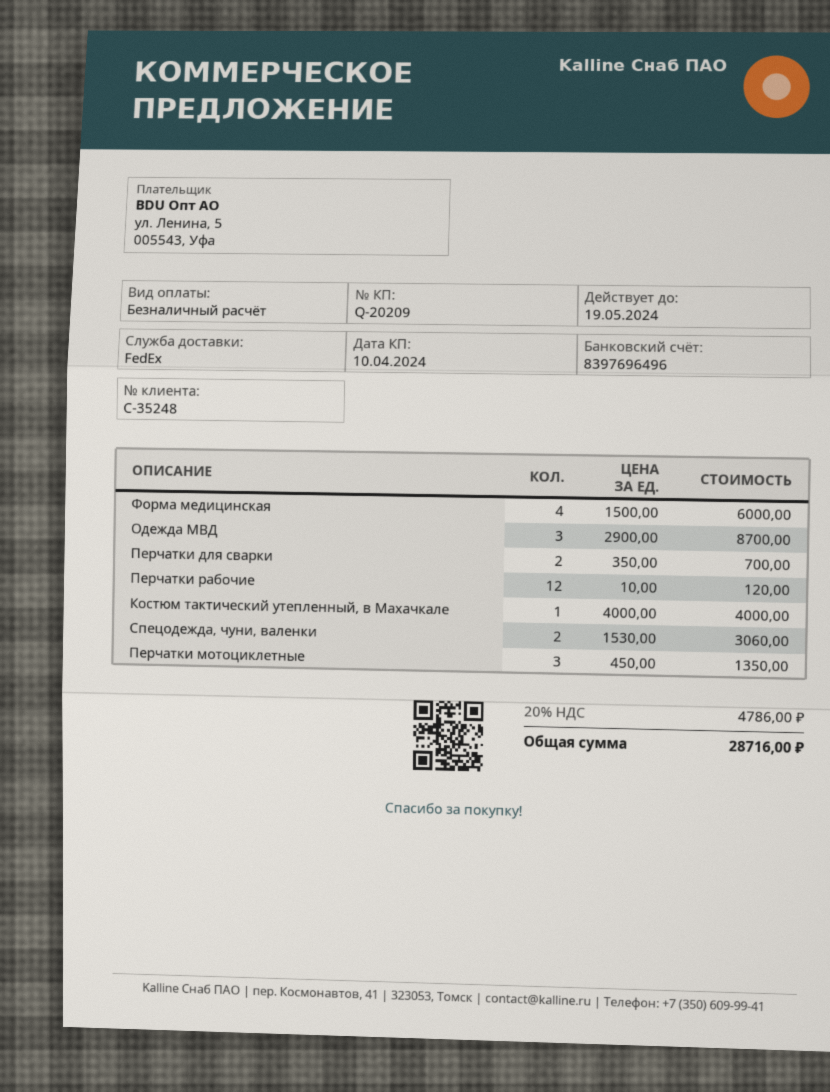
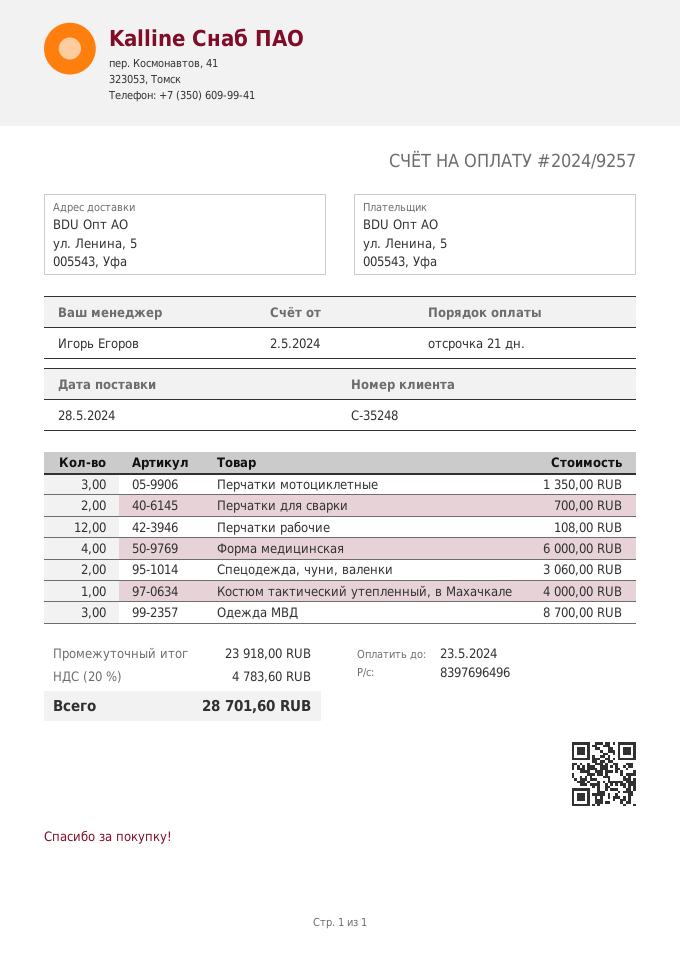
Перчатки рабочие: 12 for 120.00 -> 12 for 108.00
tax: 20% = 4786.00 -> 20% = 4783.60
total: 28716.00 -> 28701.60

